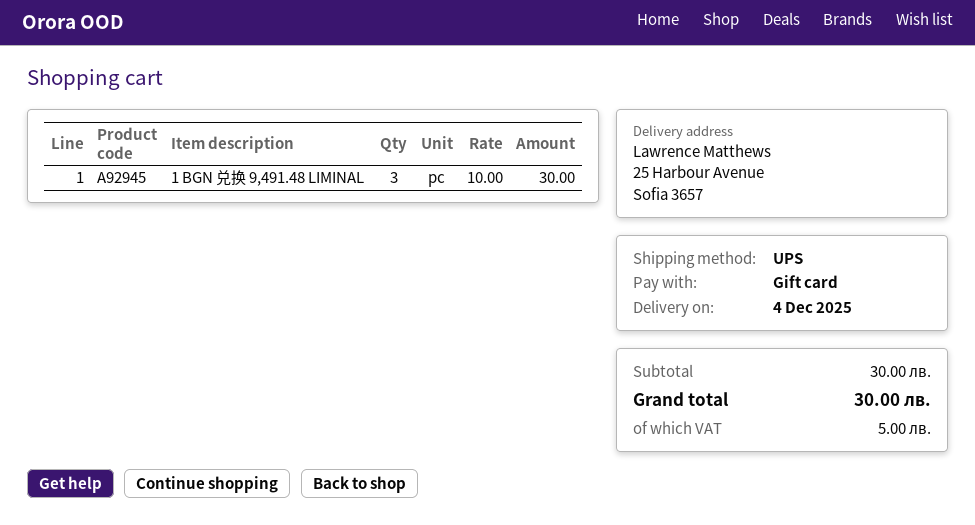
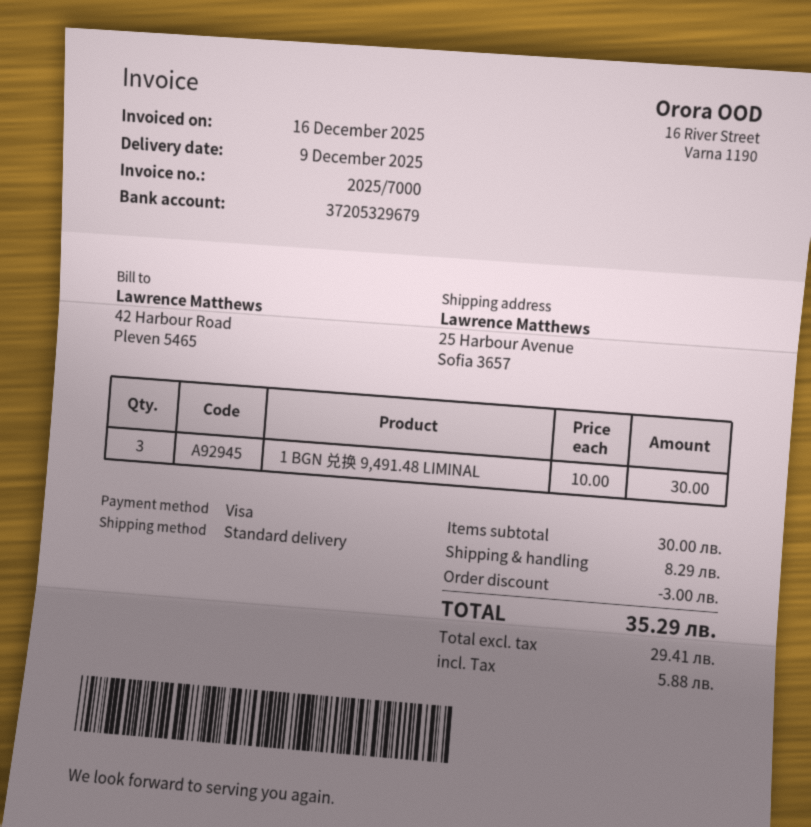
delivery date: 2025-12-04 -> 2025-12-09
payment method: gift card -> Visa
shipping method: UPS -> standard
discount: none -> 3.00
shipping: none -> 8.29
tax: 5.00 -> 5.88
total: 30.00 -> 35.29

